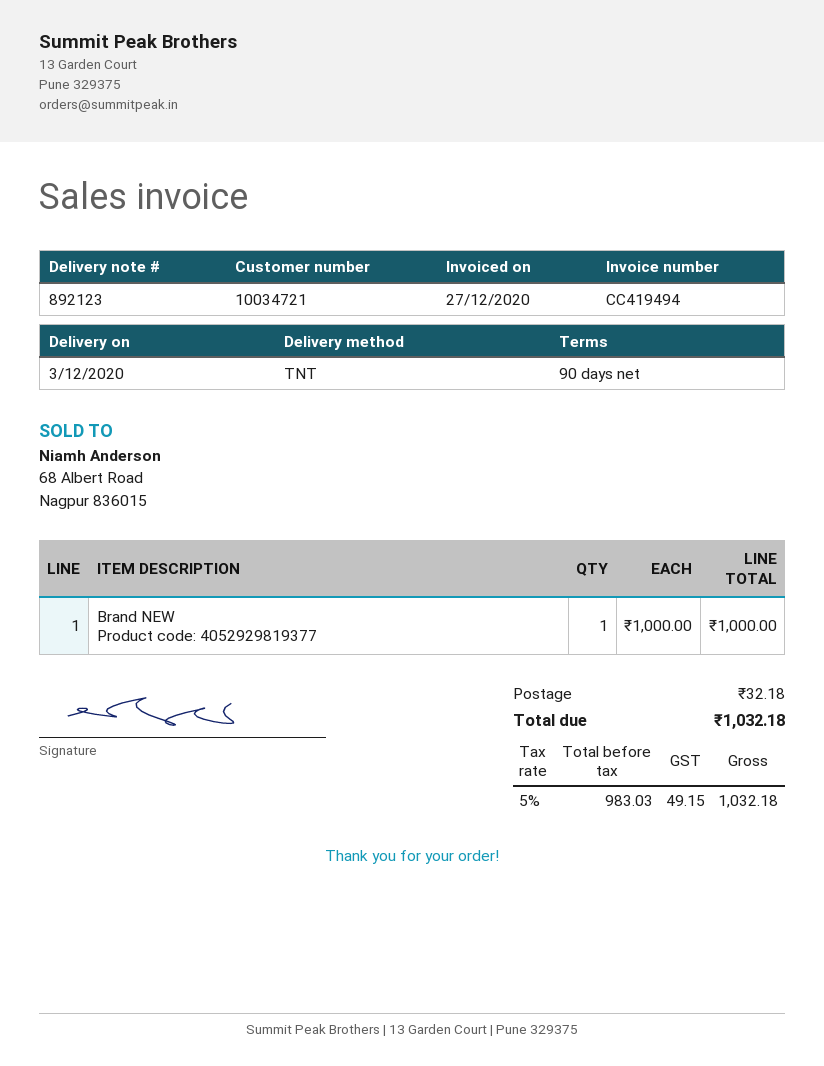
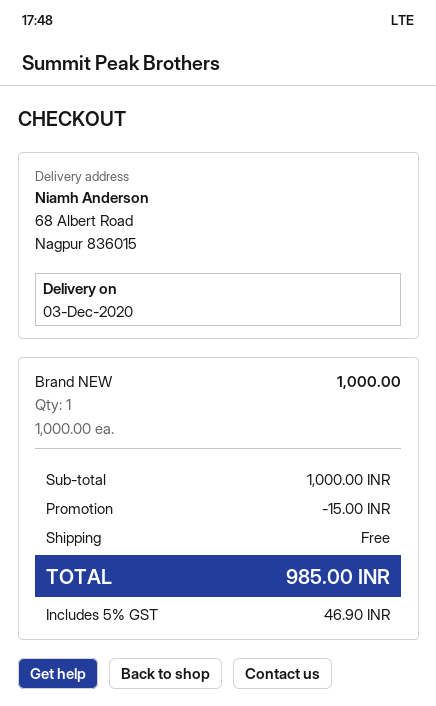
discount: none -> 15.00
shipping: 32.18 -> 0.00
tax: 5% = 49.15 -> 5% = 46.90
total: 1032.18 -> 985.00

